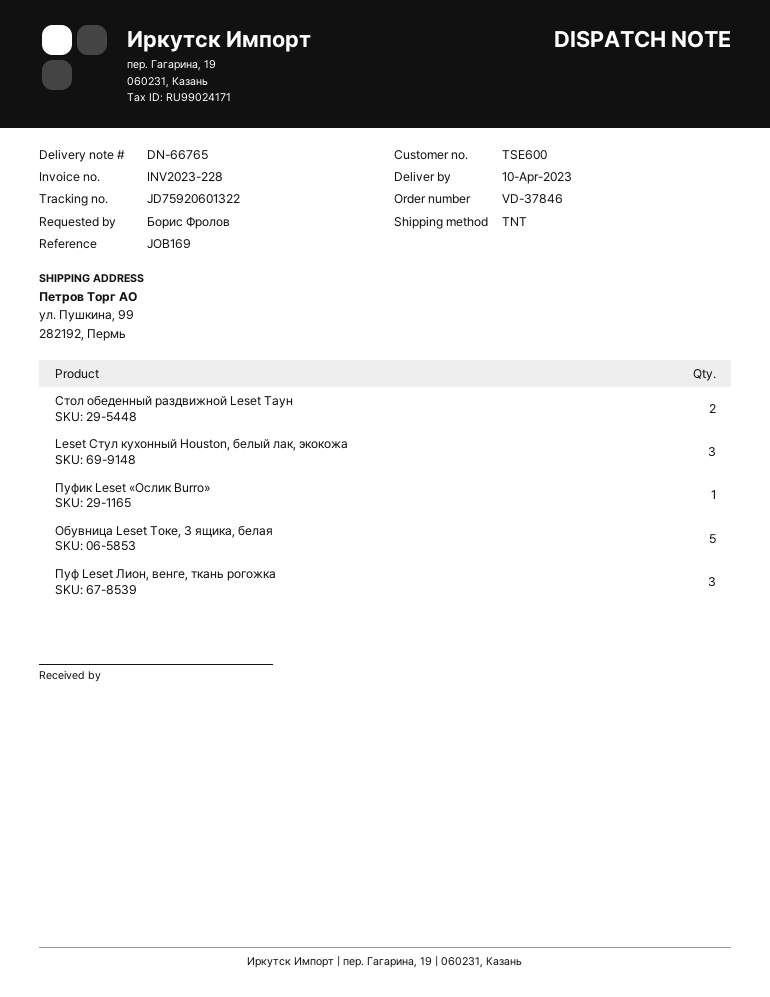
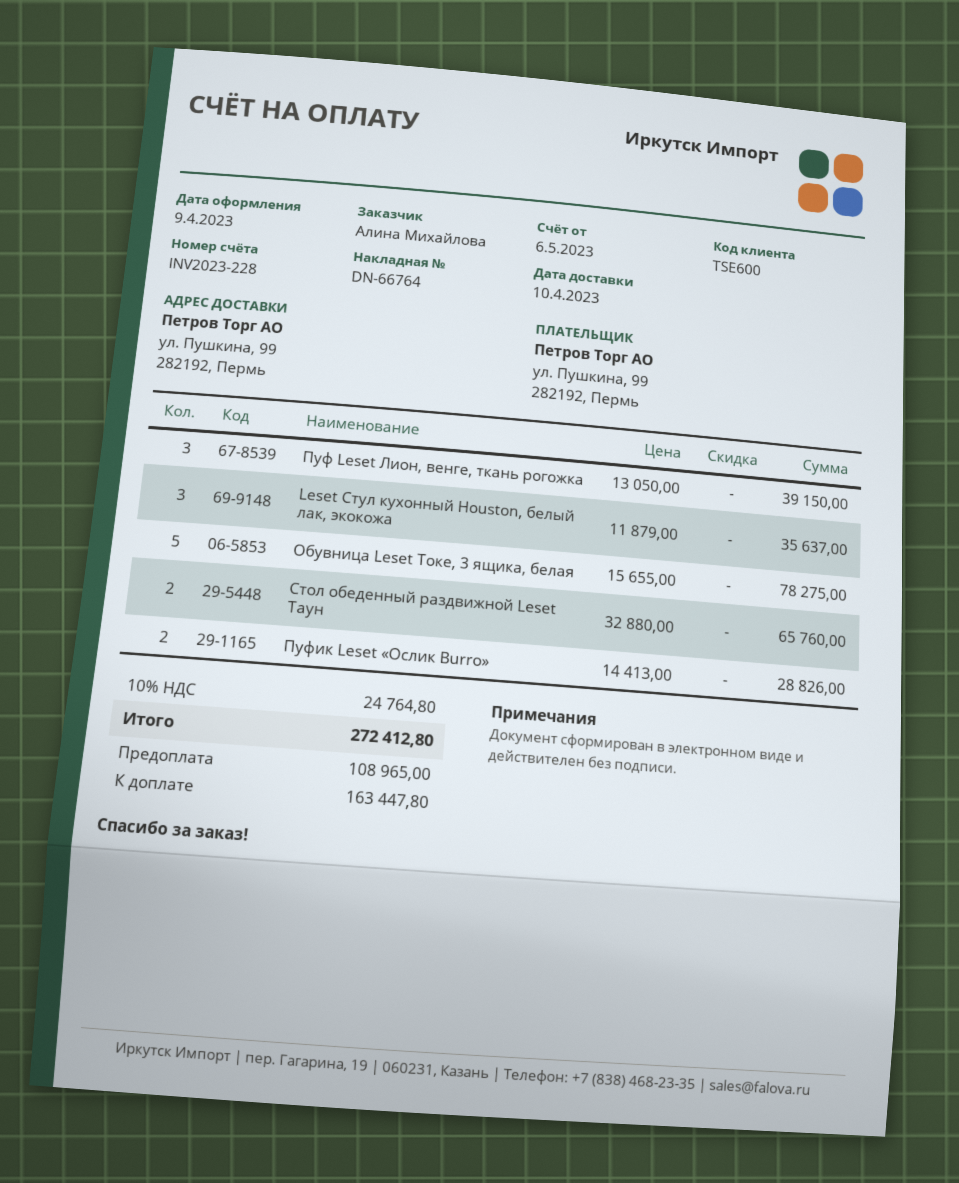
delivery note number: DN-66765 -> DN-66764
ordered by: Борис Фролов -> Алина Михайлова
Пуфик Leset «Ослик Burro»: 1 -> 2

